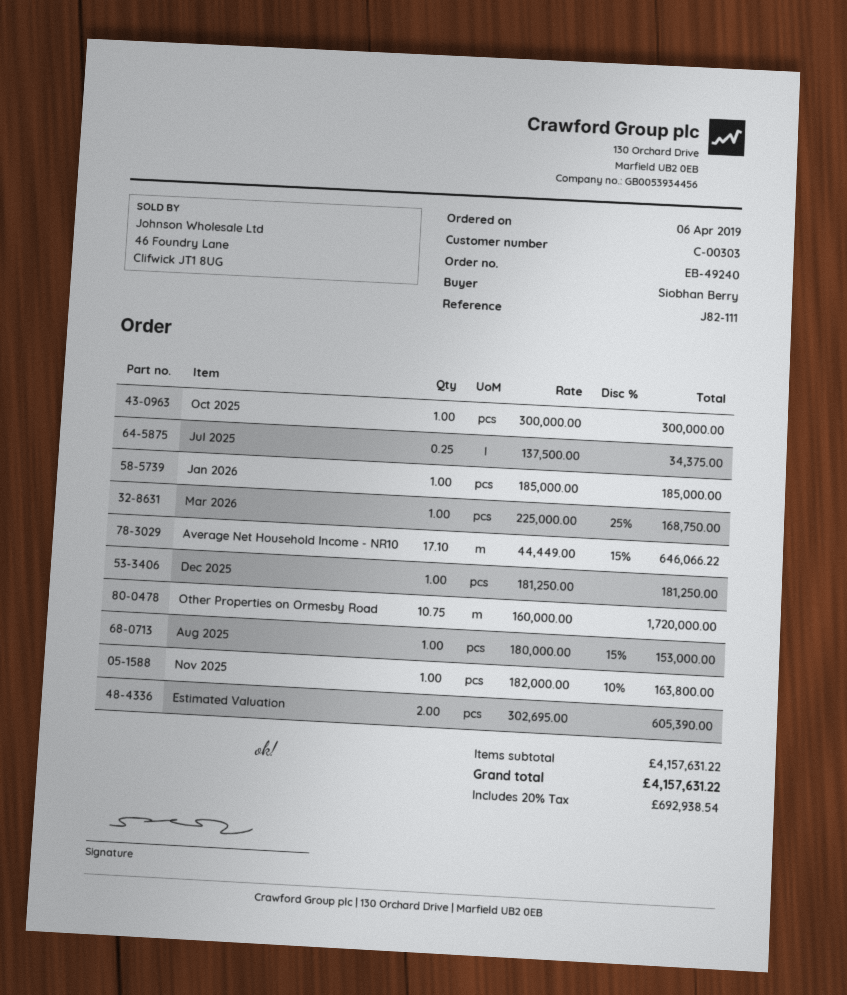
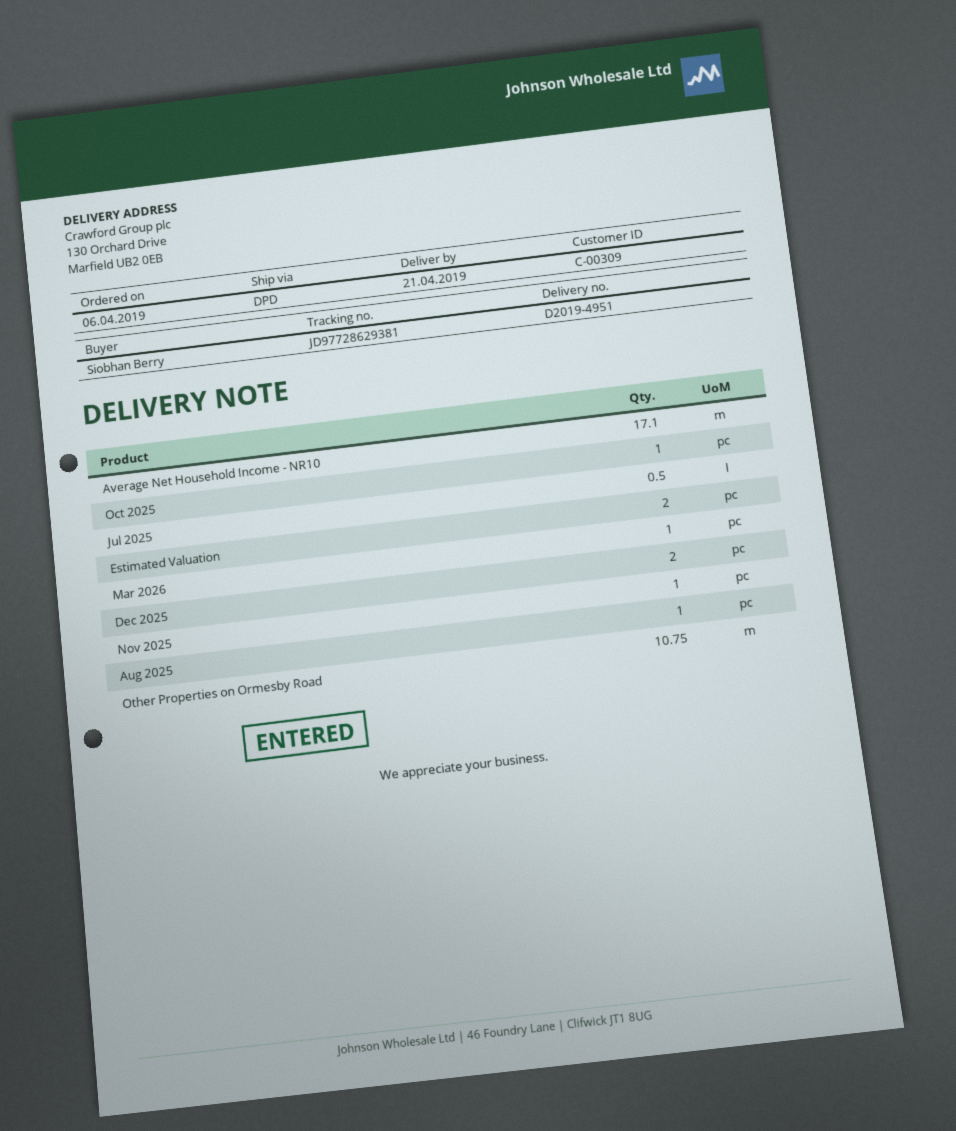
customer number: C-00303 -> C-00309
Jul 2025: 0.25 -> 0.5
Jan 2026: 1 -> none
Dec 2025: 1 -> 2

